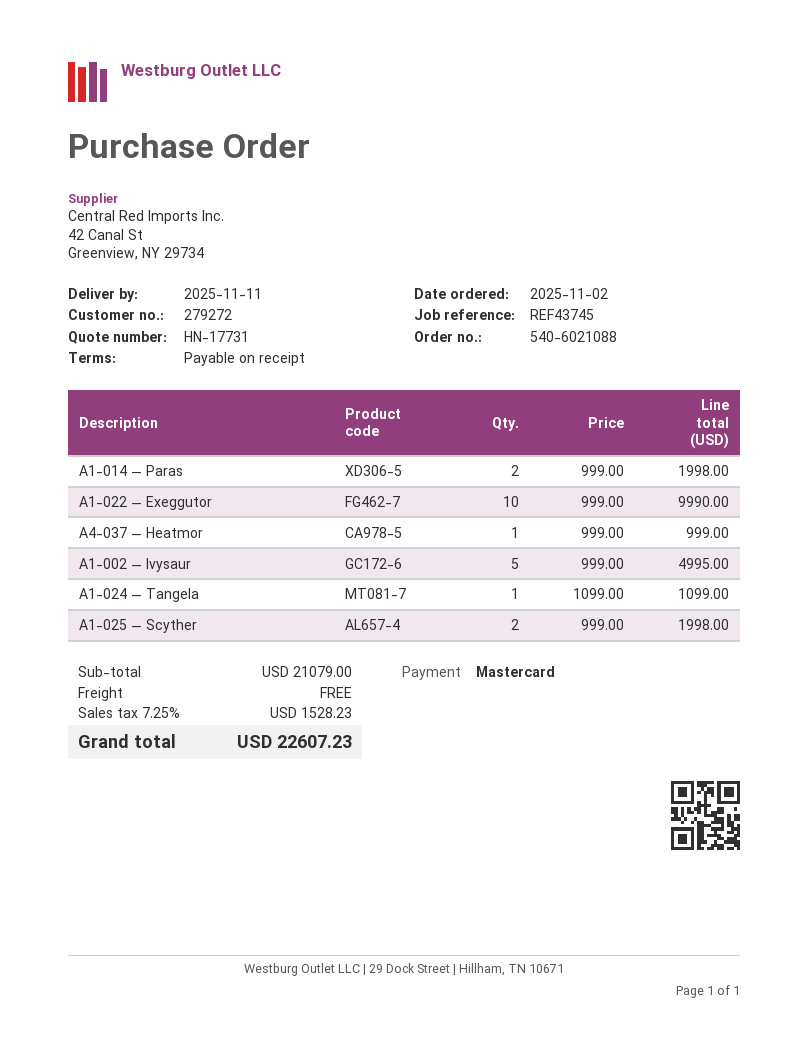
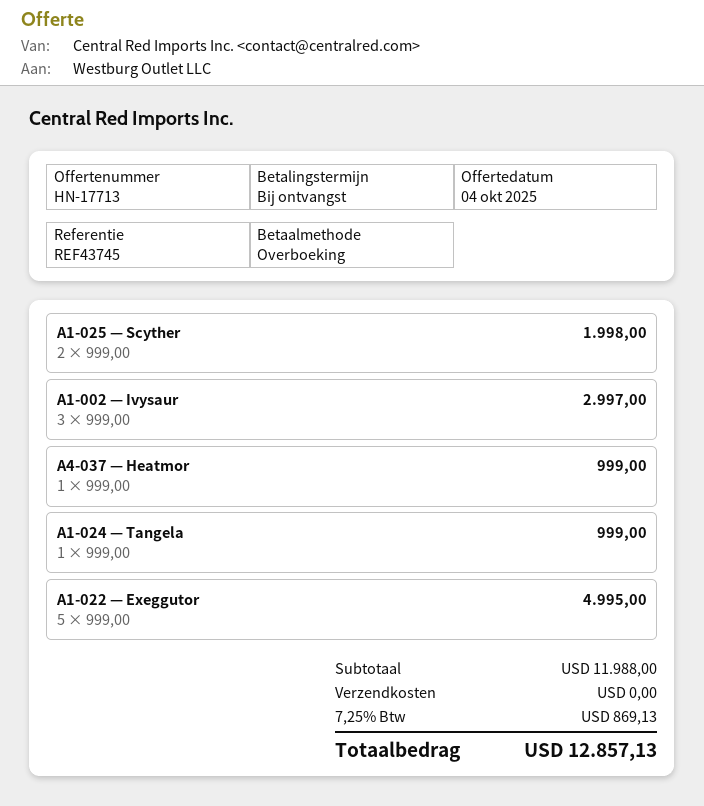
quote number: HN-17731 -> HN-17713
payment method: Mastercard -> bank transfer
A1-014 — Paras: 2 x 999.00 = 1998.00 -> none
A1-022 — Exeggutor: 10 x 999.00 = 9990.00 -> 5 x 999.00 = 4995.00
A1-002 — Ivysaur: 5 x 999.00 = 4995.00 -> 3 x 999.00 = 2997.00
A1-024 — Tangela: 1 x 1099.00 = 1099.00 -> 1 x 999.00 = 999.00
subtotal: 21079.00 -> 11988.00
tax: 7.25% = 1528.23 -> 7.25% = 869.13
total: 22607.23 -> 12857.13

